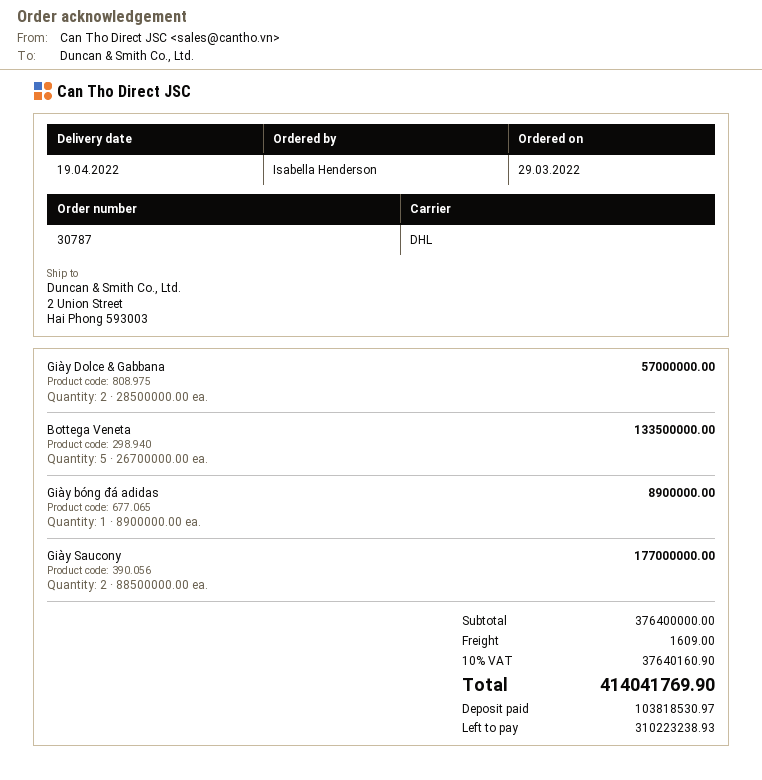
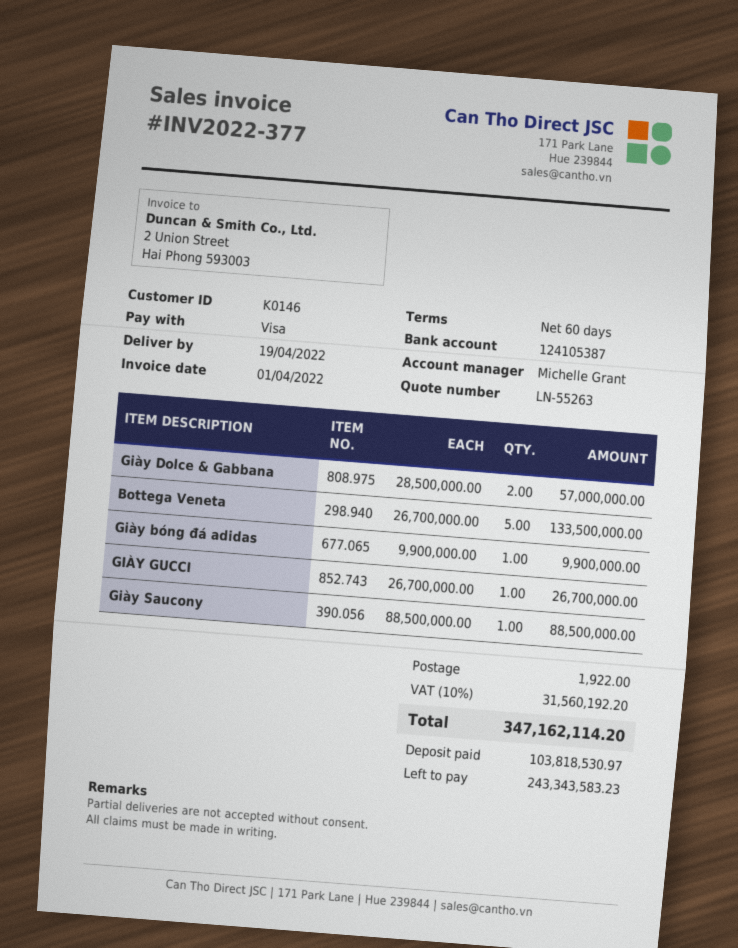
Giày bóng đá adidas: 1 x 8900000.00 = 8900000.00 -> 1 x 9900000.00 = 9900000.00
Giày Saucony: 2 x 88500000.00 = 177000000.00 -> 1 x 88500000.00 = 88500000.00
GIÀY GUCCI: none -> 1 x 26700000.00 = 26700000.00
shipping: 1609.00 -> 1922.00
tax: 10% = 37640160.90 -> 10% = 31560192.20
total: 414041769.90 -> 347162114.20
balance: 310223238.93 -> 243343583.23

